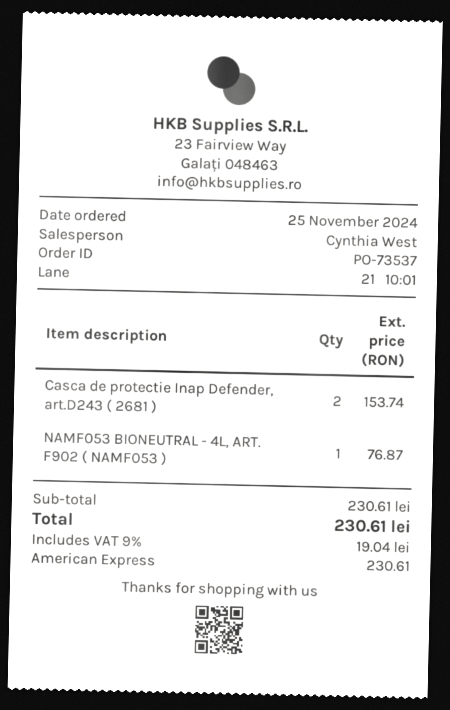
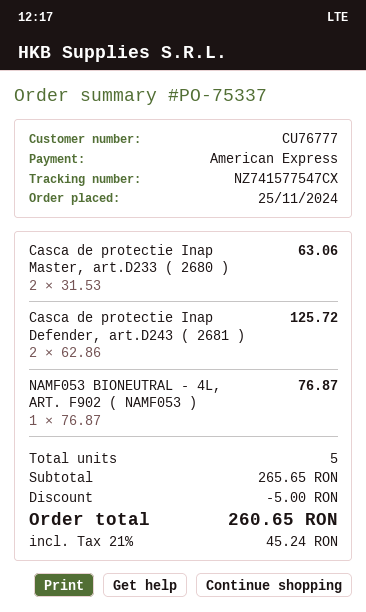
order number: PO-73537 -> PO-75337
Casca de protectie Inap Defender, art.D243 ( 2681 ): 2 for 153.74 -> 2 for 125.72
Casca de protectie Inap Master, art.D233 ( 2680 ): none -> 2 for 63.06
subtotal: 230.61 -> 265.65
discount: none -> 5.00
tax: 9% = 19.04 -> 21% = 45.24
total: 230.61 -> 260.65

